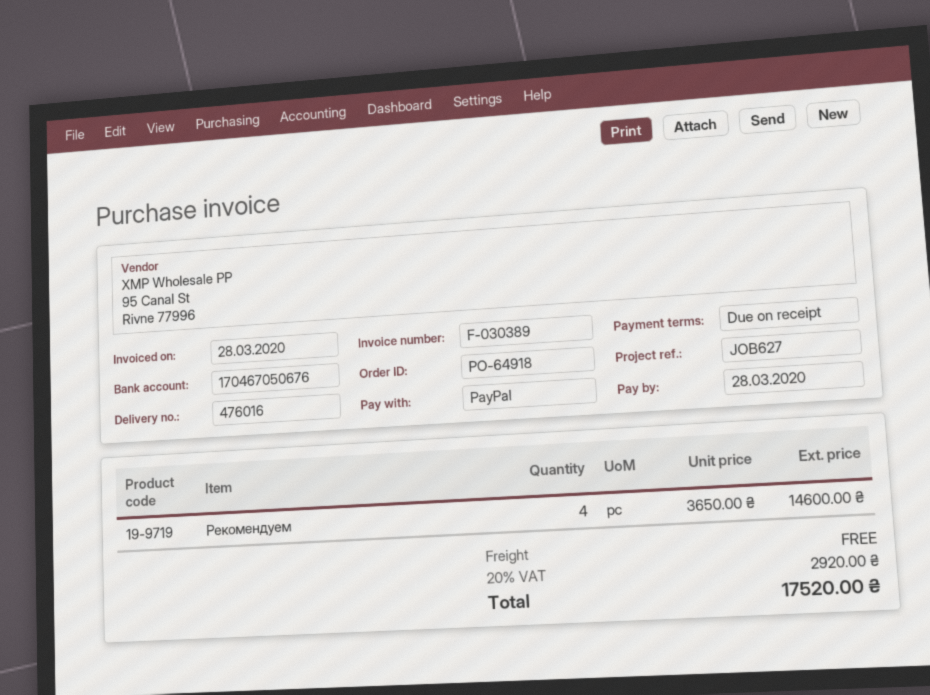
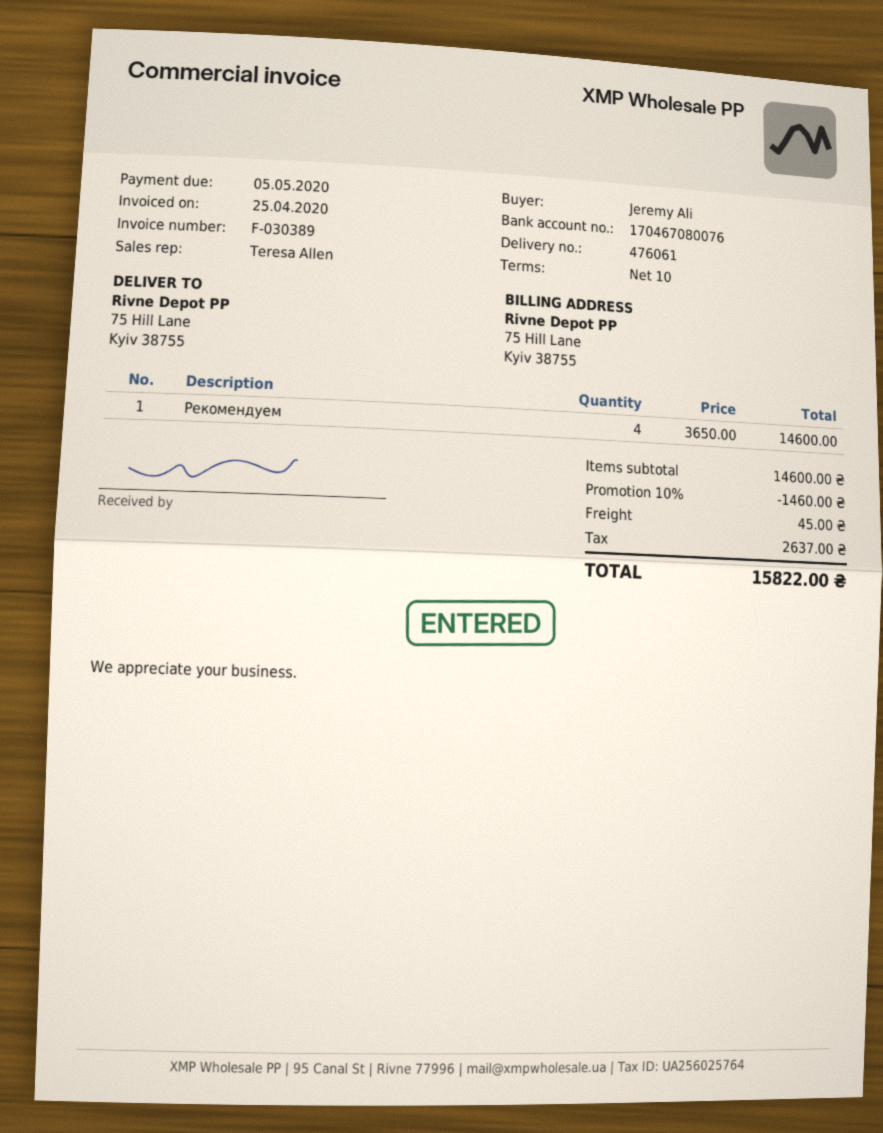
delivery note number: 476016 -> 476061
invoice date: 2020-03-28 -> 2020-04-25
payment terms: on receipt -> 10 days
due date: 2020-03-28 -> 2020-05-05
bank account: 170467050676 -> 170467080076
discount: none -> 10% = 1460.00
shipping: 0.00 -> 45.00
tax: 2920.00 -> 2637.00
total: 17520.00 -> 15822.00

